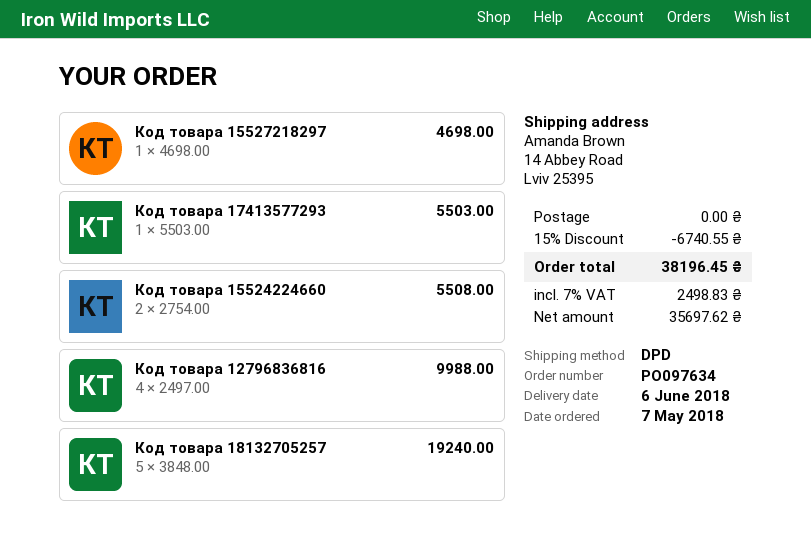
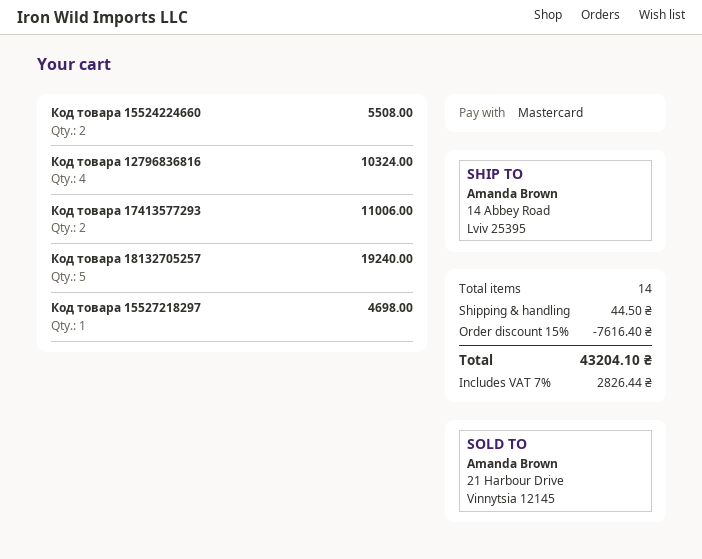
Код товара 17413577293: 1 for 5503.00 -> 2 for 11006.00
Код товара 12796836816: 4 for 9988.00 -> 4 for 10324.00
discount: 15% = 6740.55 -> 15% = 7616.40
shipping: 0.00 -> 44.50
tax: 7% = 2498.83 -> 7% = 2826.44
total: 38196.45 -> 43204.10

